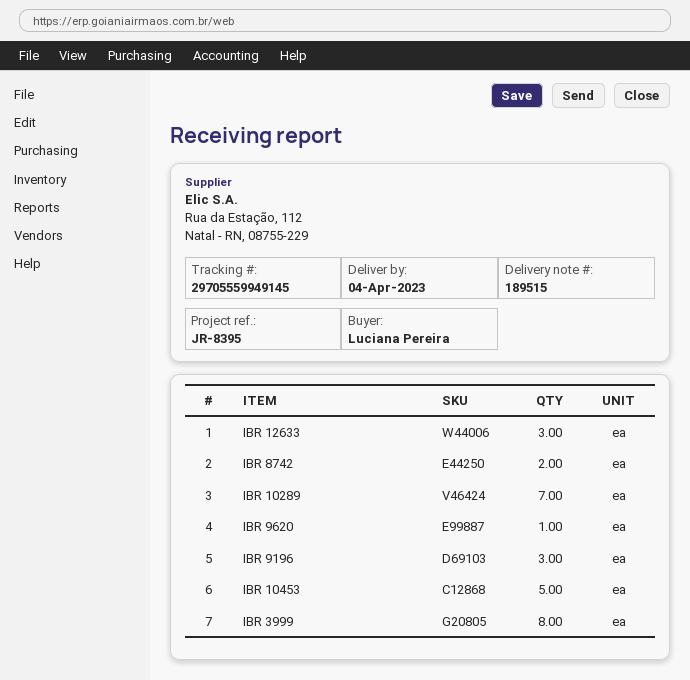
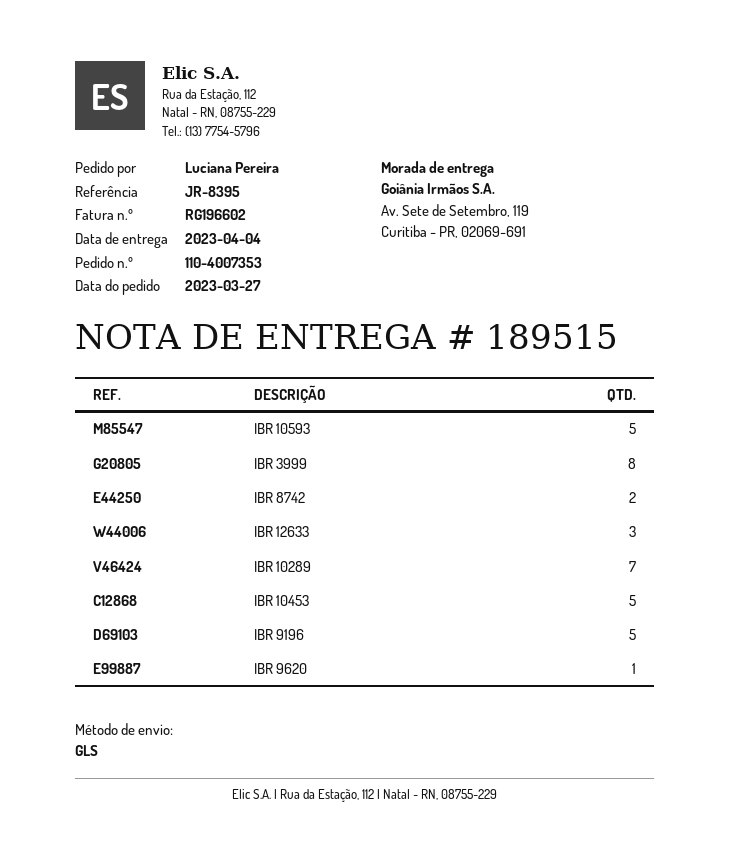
IBR 9196: 3 -> 5
IBR 10593: none -> 5

